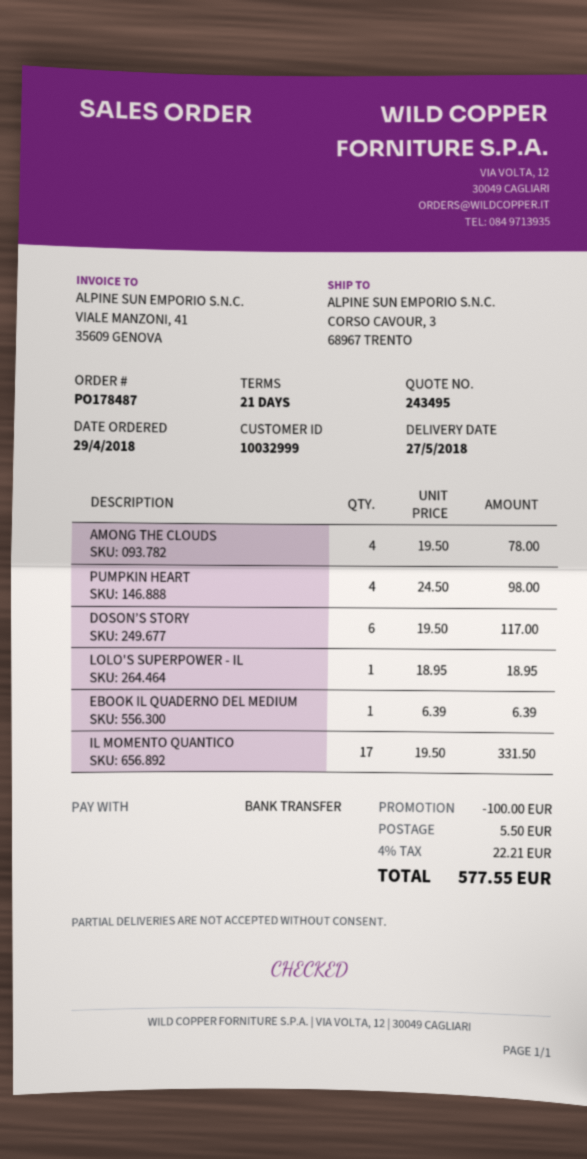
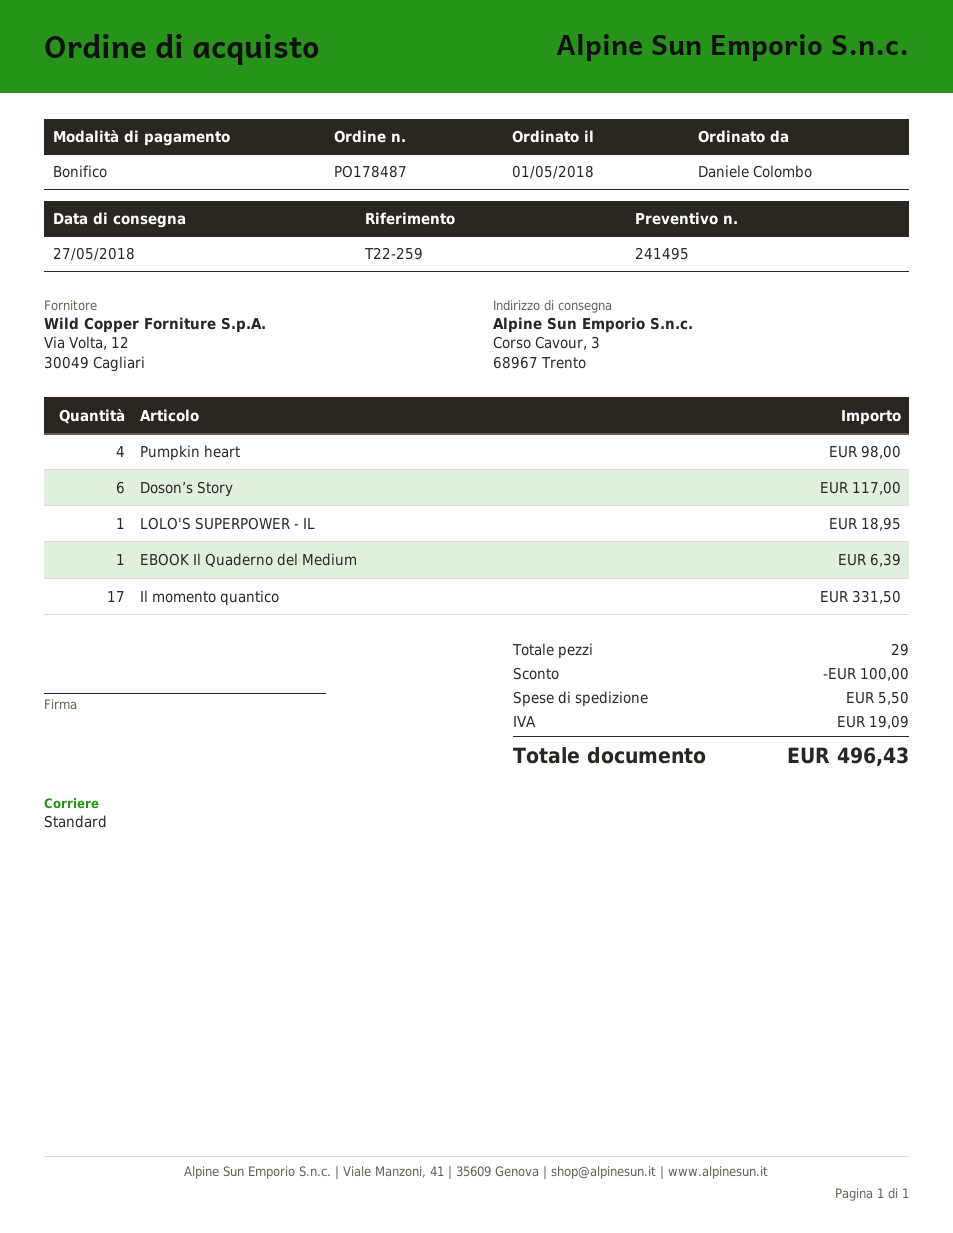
quote number: 243495 -> 241495
order date: 2018-04-29 -> 2018-05-01
AMONG THE CLOUDS: 4 for 78.00 -> none
tax: 22.21 -> 19.09
total: 577.55 -> 496.43

